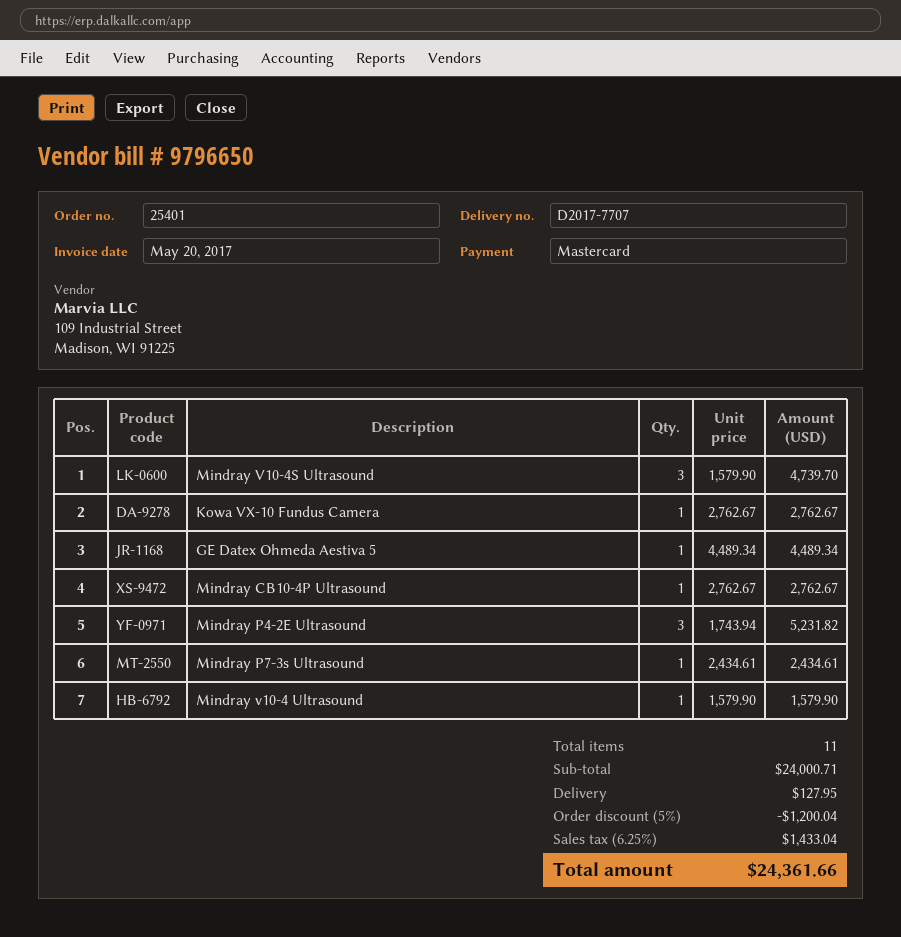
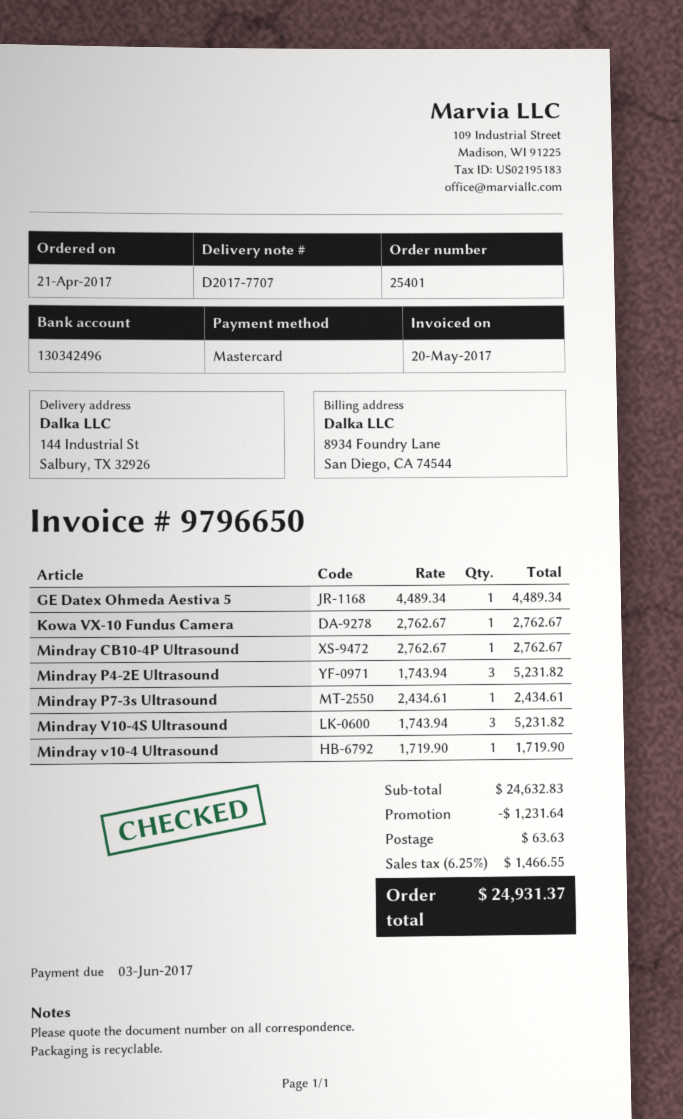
Mindray V10-4S Ultrasound: 3 x 1579.90 = 4739.70 -> 3 x 1743.94 = 5231.82
Mindray v10-4 Ultrasound: 1 x 1579.90 = 1579.90 -> 1 x 1719.90 = 1719.90
subtotal: 24000.71 -> 24632.83
discount: 1200.04 -> 1231.64
shipping: 127.95 -> 63.63
tax: 6.25% = 1433.04 -> 6.25% = 1466.55
total: 24361.66 -> 24931.37

